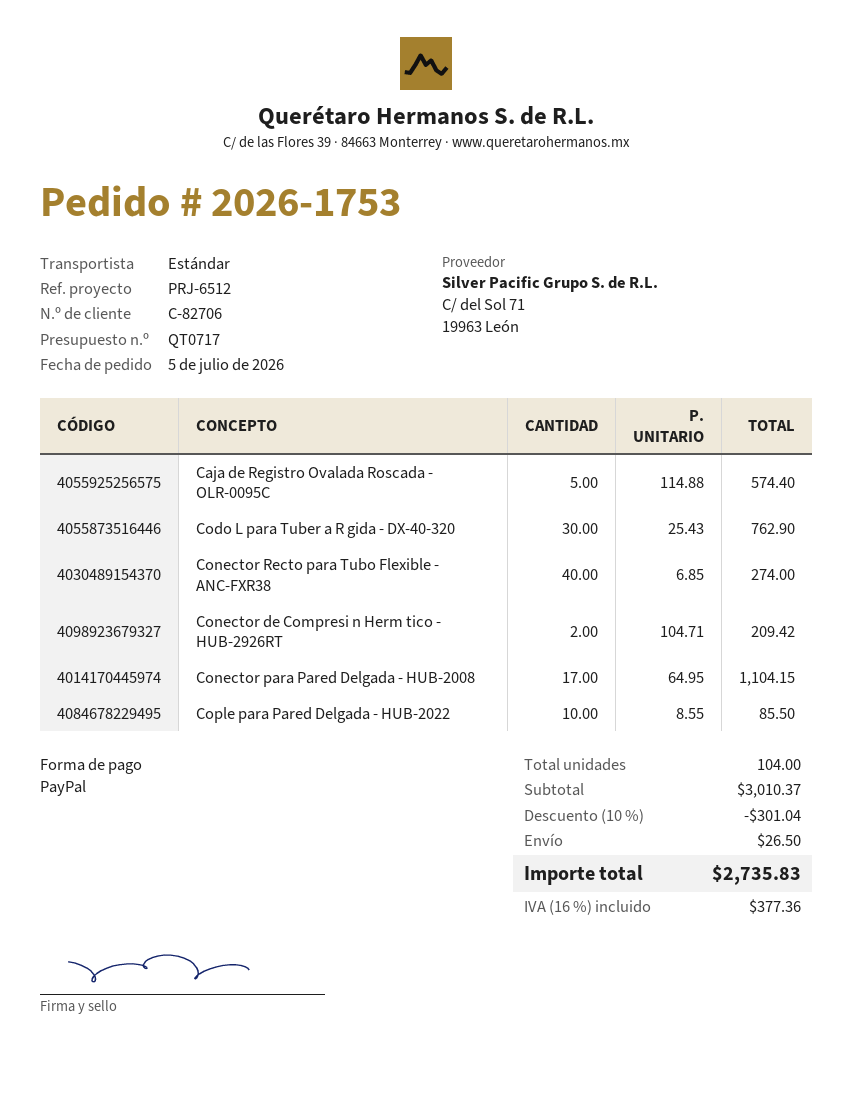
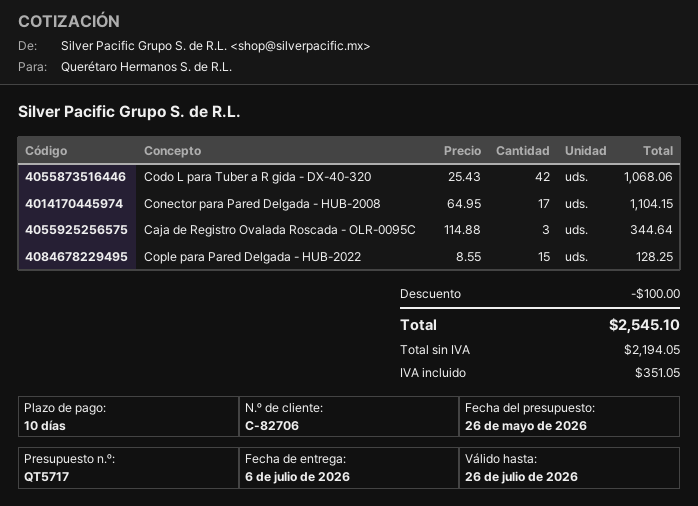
quote number: QT0717 -> QT5717
Caja de Registro Ovalada Roscada - OLR-0095C: 5 x 114.88 = 574.40 -> 3 x 114.88 = 344.64
Codo L para Tuber a R gida - DX-40-320: 30 x 25.43 = 762.90 -> 42 x 25.43 = 1068.06
Conector Recto para Tubo Flexible - ANC-FXR38: 40 x 6.85 = 274.00 -> none
Conector de Compresi n Herm tico - HUB-2926RT: 2 x 104.71 = 209.42 -> none
Cople para Pared Delgada - HUB-2022: 10 x 8.55 = 85.50 -> 15 x 8.55 = 128.25
discount: 301.04 -> 100.00
shipping: 26.50 -> none
tax: 377.36 -> 351.05
total: 2735.83 -> 2545.10

